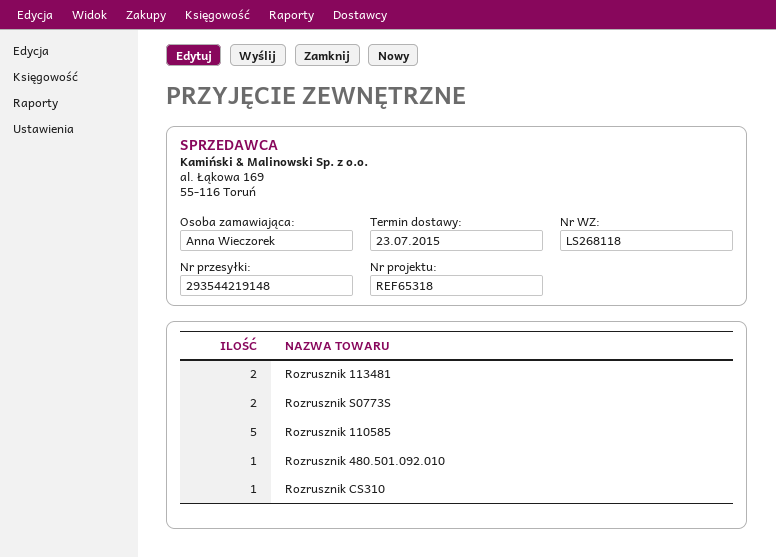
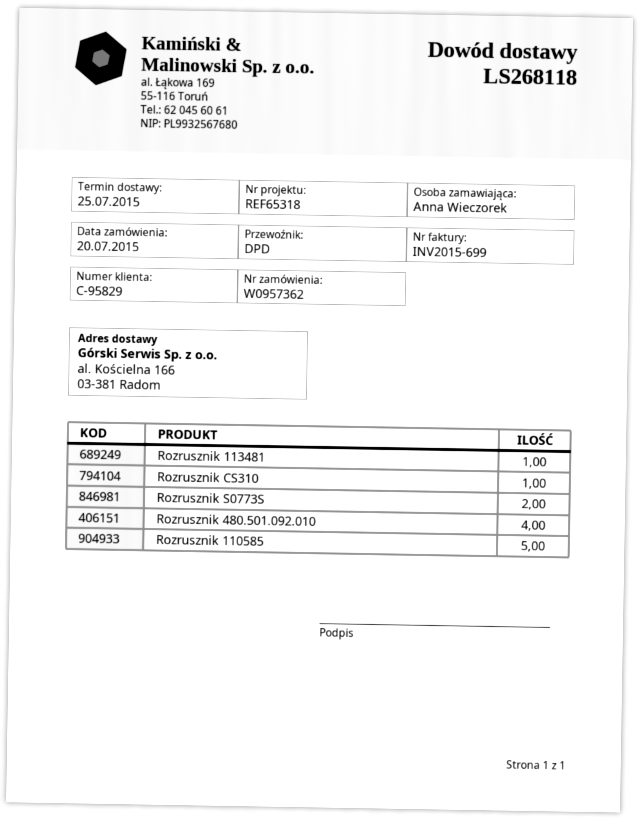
delivery date: 2015-07-23 -> 2015-07-25
Rozrusznik 113481: 2 -> 1
Rozrusznik 480.501.092.010: 1 -> 4

